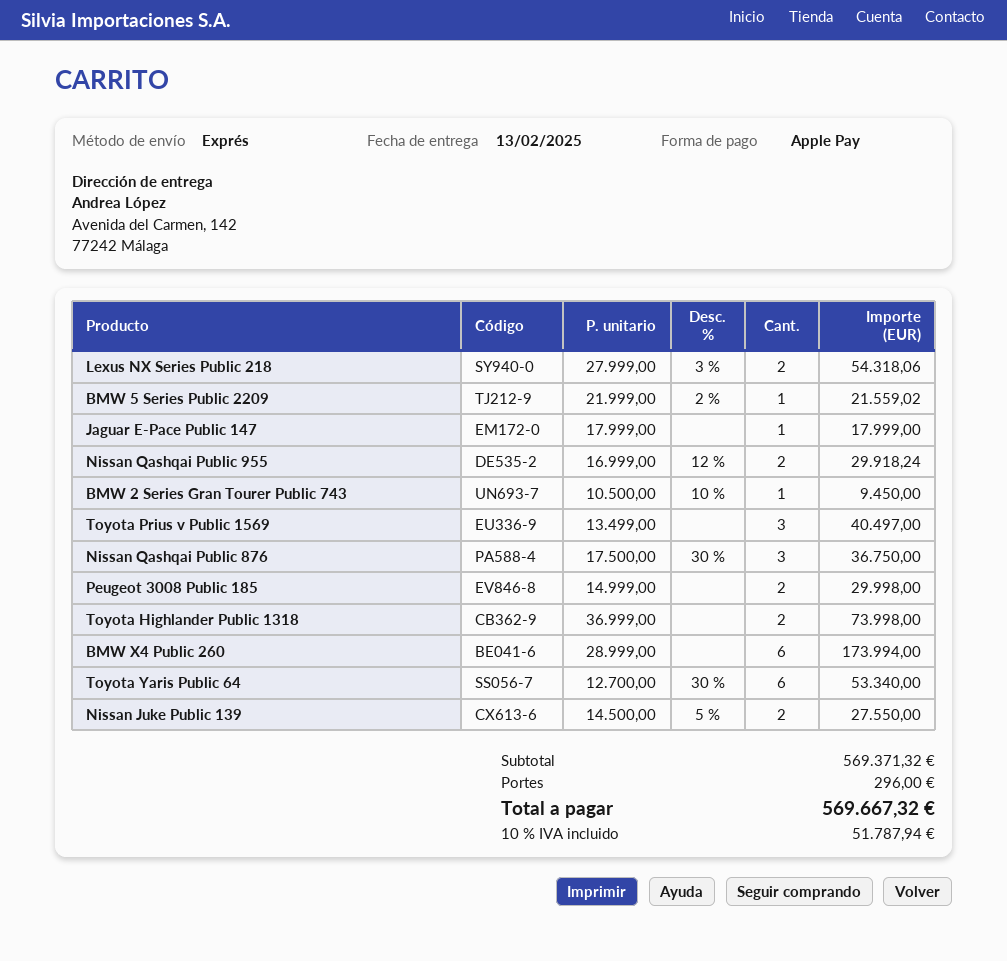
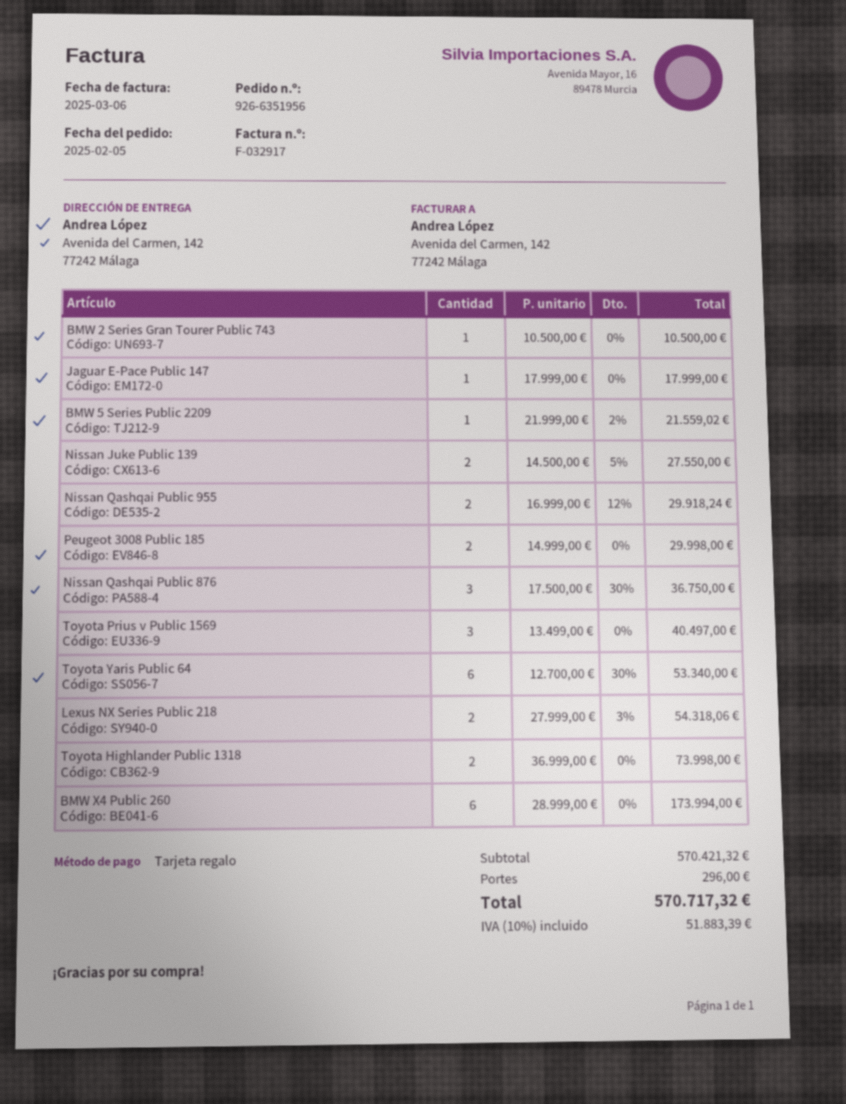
payment method: Apple Pay -> gift card
BMW 2 Series Gran Tourer Public 743: 1 x 10500.00 - 10% = 9450.00 -> 1 x 10500.00 = 10500.00
subtotal: 569371.32 -> 570421.32
tax: 10% = 51787.94 -> 10% = 51883.39
total: 569667.32 -> 570717.32

